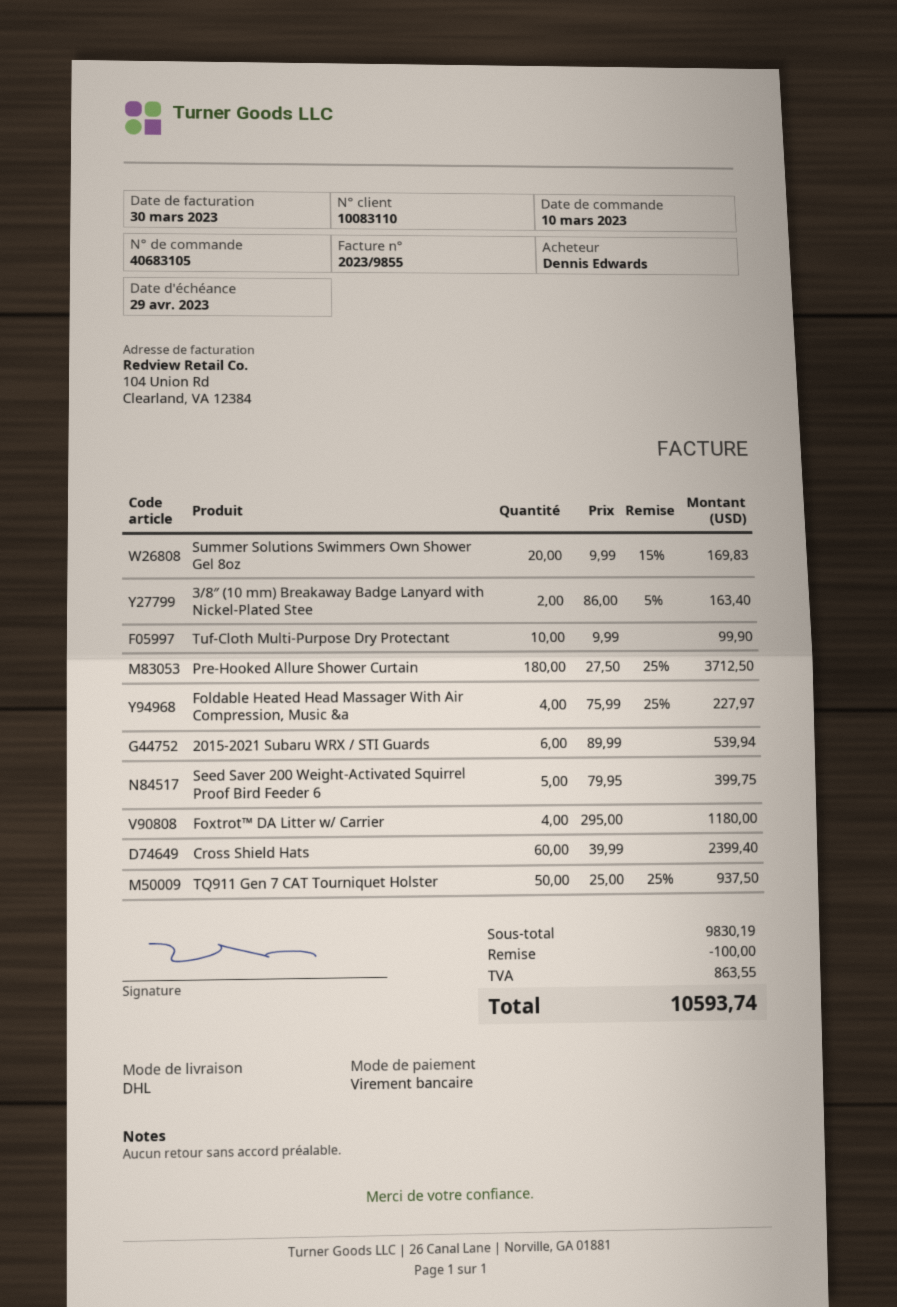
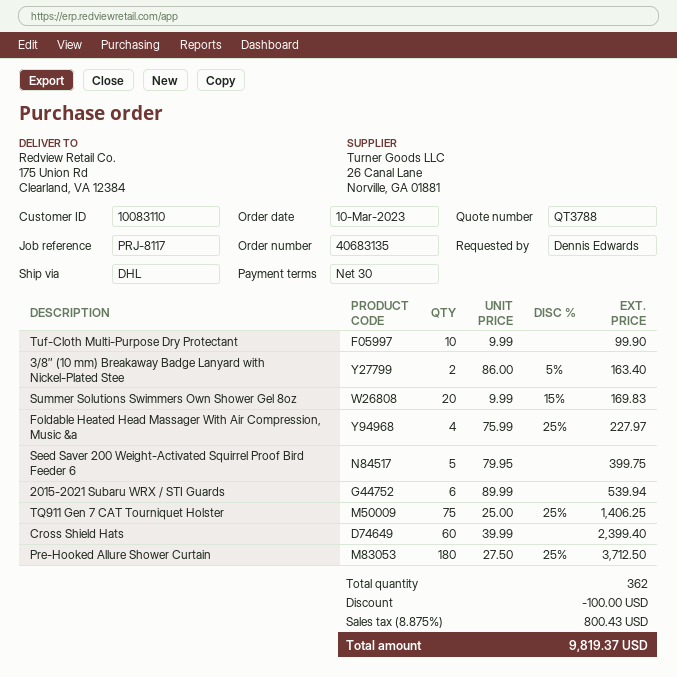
order number: 40683105 -> 40683135
Foxtrot™ DA Litter w/ Carrier: 4 x 295.00 = 1180.00 -> none
TQ911 Gen 7 CAT Tourniquet Holster: 50 x 25.00 - 25% = 937.50 -> 75 x 25.00 - 25% = 1406.25
tax: 863.55 -> 800.43
total: 10593.74 -> 9819.37

